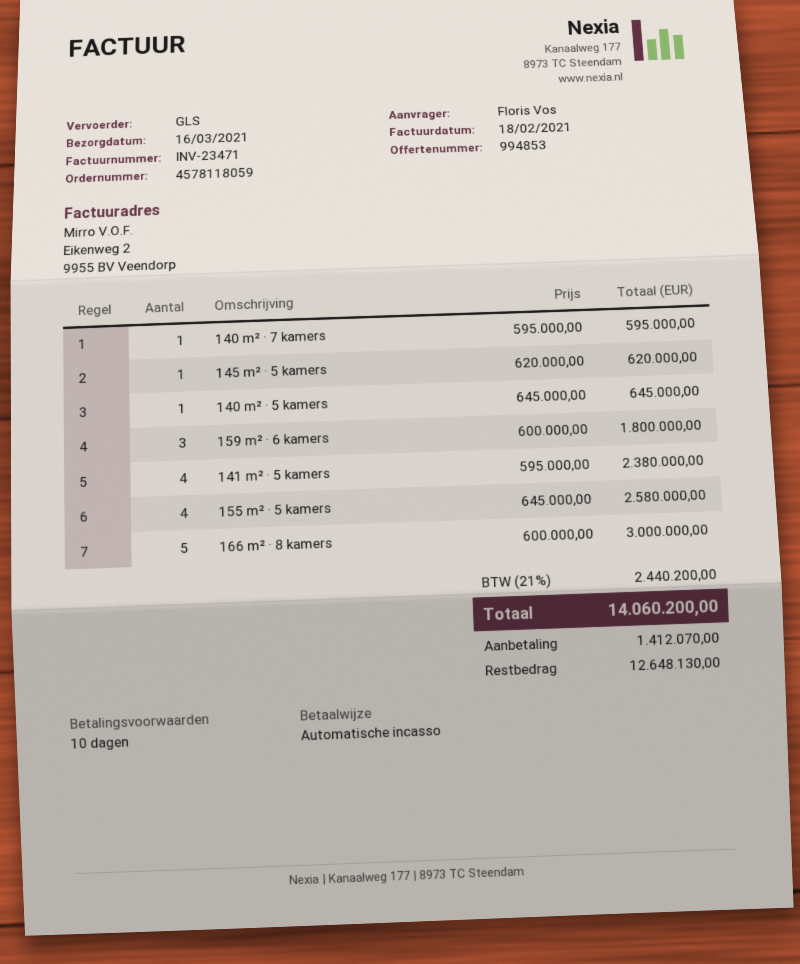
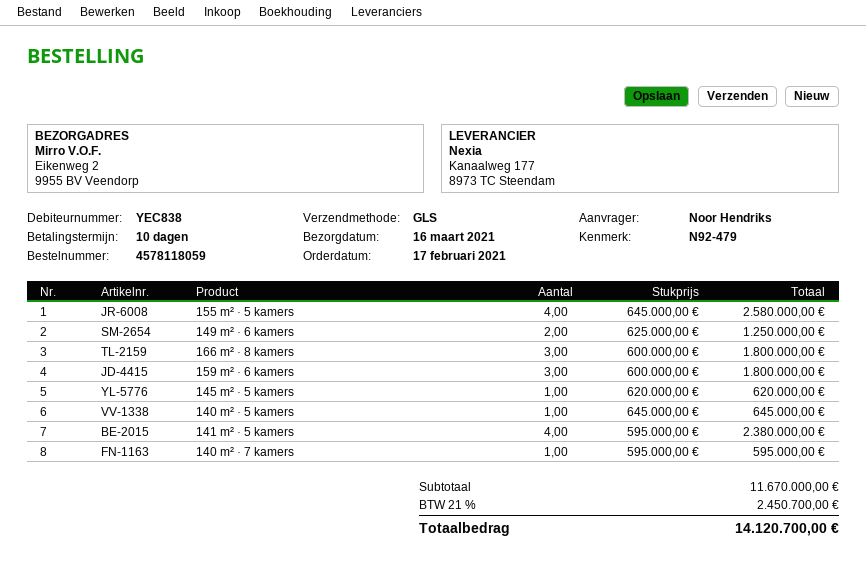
ordered by: Floris Vos -> Noor Hendriks
166 m² · 8 kamers: 5 x 600000.00 = 3000000.00 -> 3 x 600000.00 = 1800000.00
149 m² · 6 kamers: none -> 2 x 625000.00 = 1250000.00
tax: 21% = 2440200.00 -> 21% = 2450700.00
total: 14060200.00 -> 14120700.00

